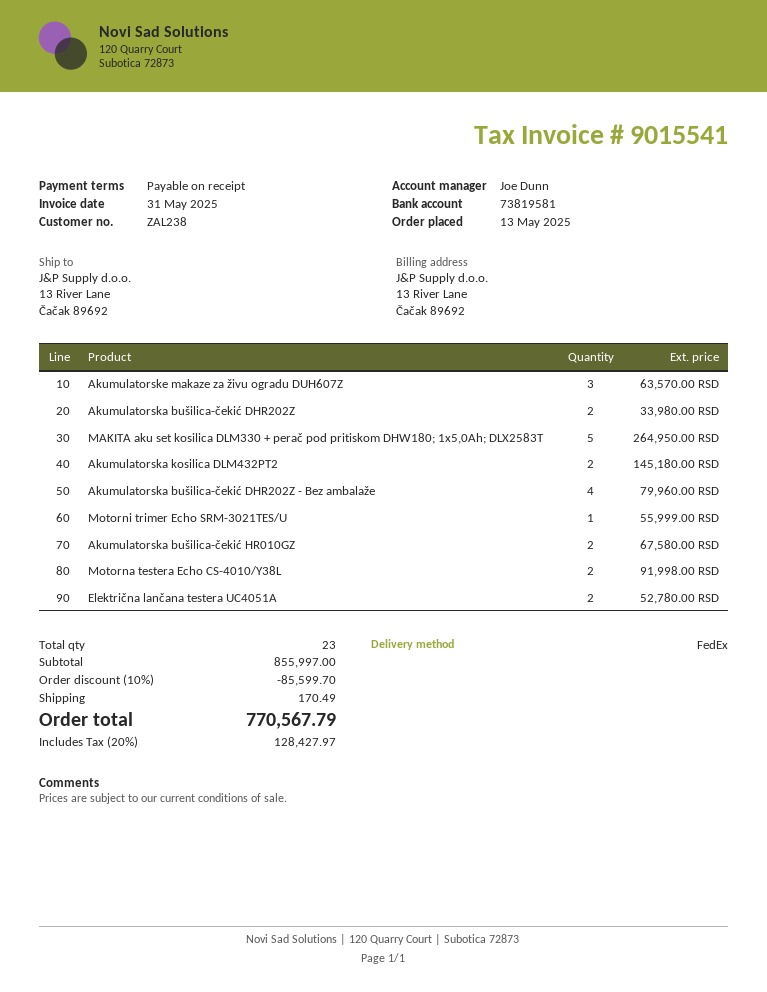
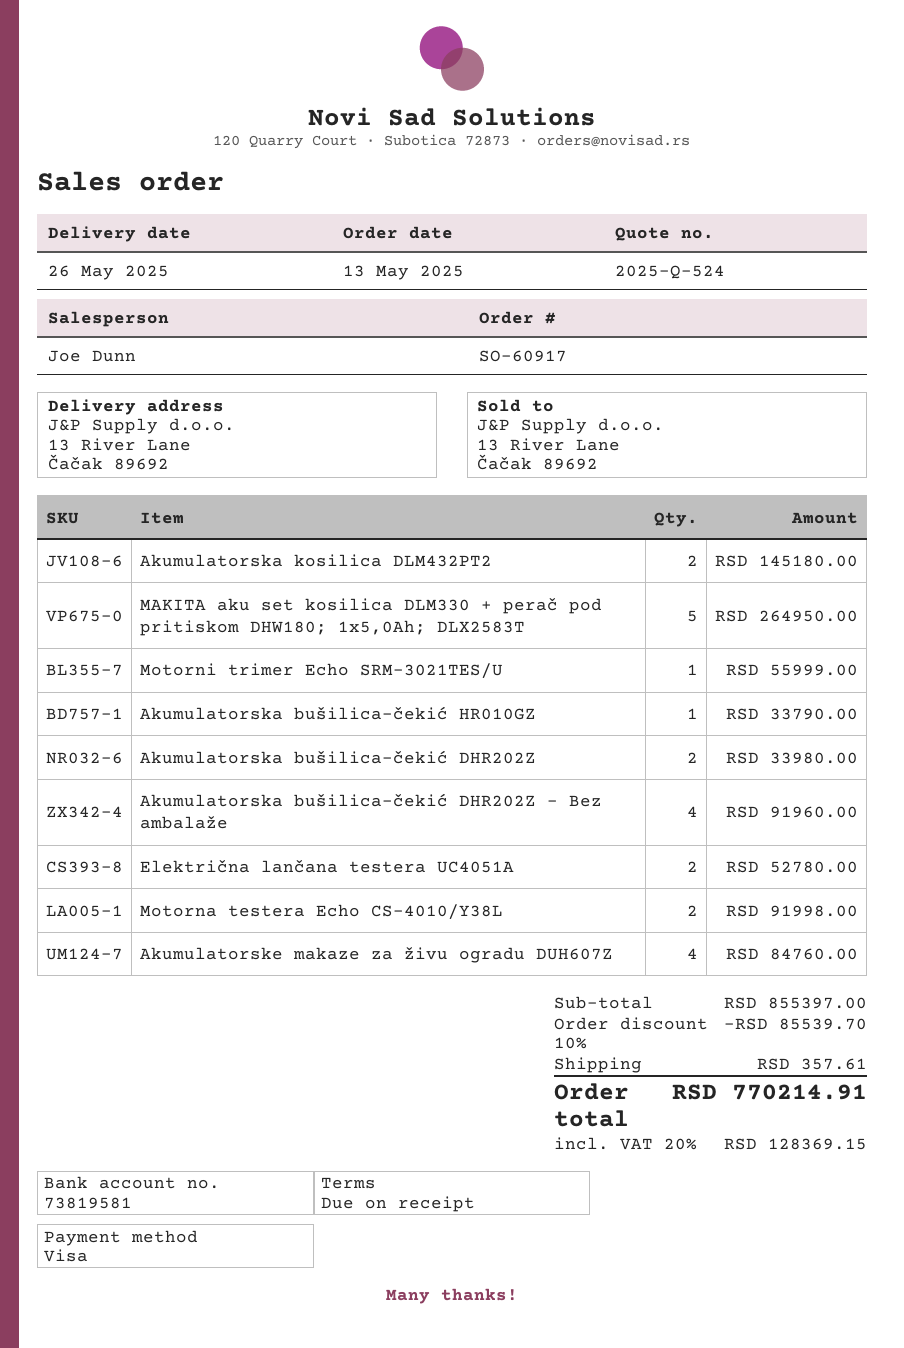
Akumulatorske makaze za živu ogradu DUH607Z: 3 for 63570.00 -> 4 for 84760.00
Akumulatorska bušilica-čekić DHR202Z - Bez ambalaže: 4 for 79960.00 -> 4 for 91960.00
Akumulatorska bušilica-čekić HR010GZ: 2 for 67580.00 -> 1 for 33790.00
subtotal: 855997.00 -> 855397.00
discount: 10% = 85599.70 -> 10% = 85539.70
shipping: 170.49 -> 357.61
tax: 20% = 128427.97 -> 20% = 128369.15
total: 770567.79 -> 770214.91

